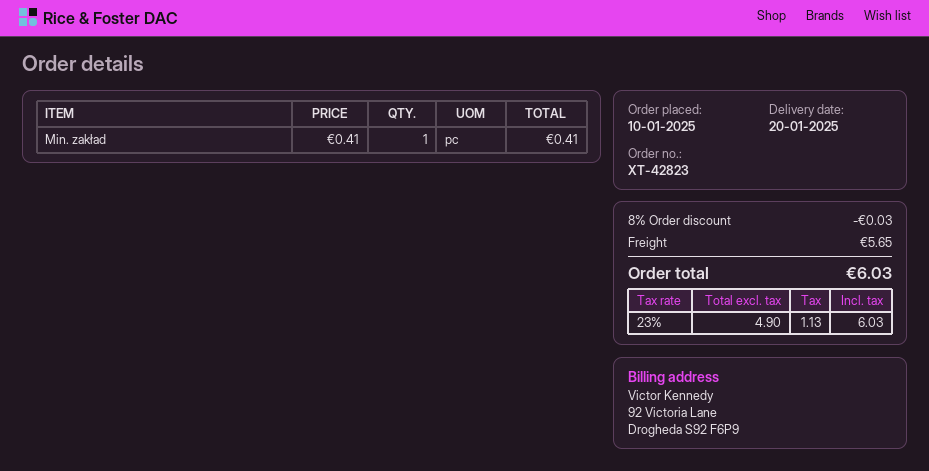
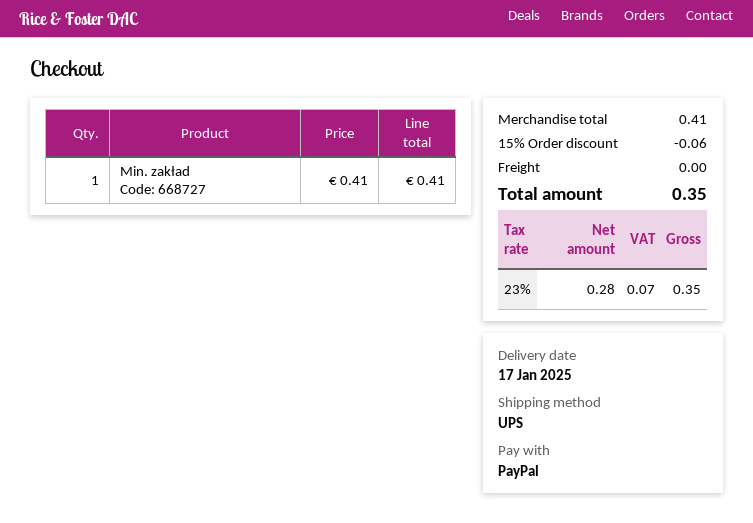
delivery date: 2025-01-20 -> 2025-01-17
discount: 8% = 0.03 -> 15% = 0.06
shipping: 5.65 -> 0.00
net: 4.90 -> 0.28
tax: 23% = 1.13 -> 23% = 0.07
total: 6.03 -> 0.35

